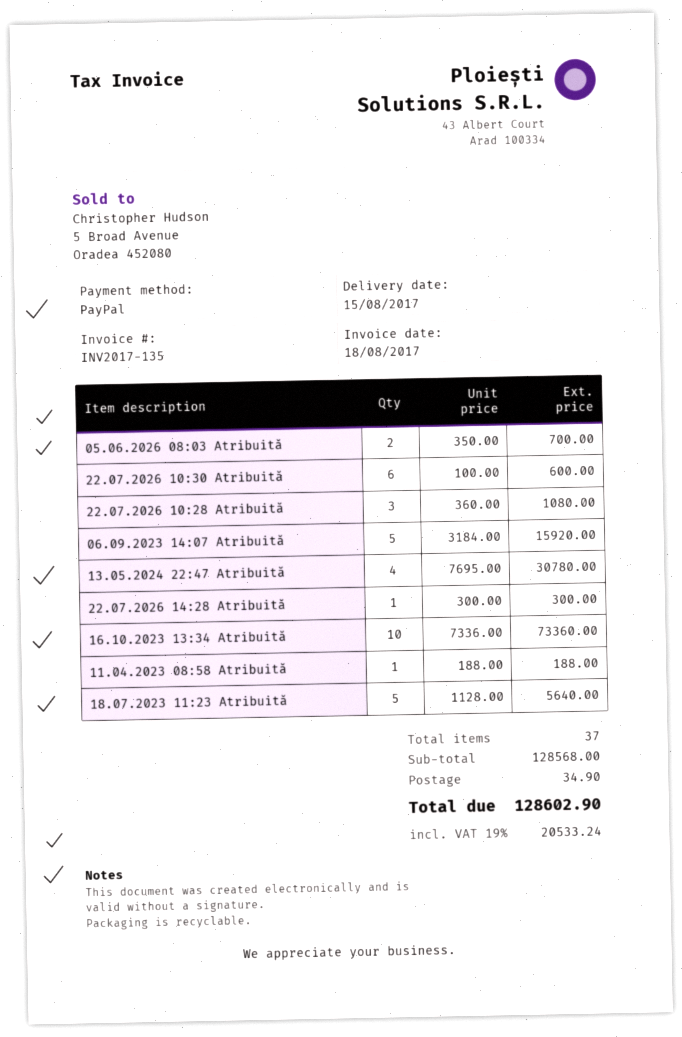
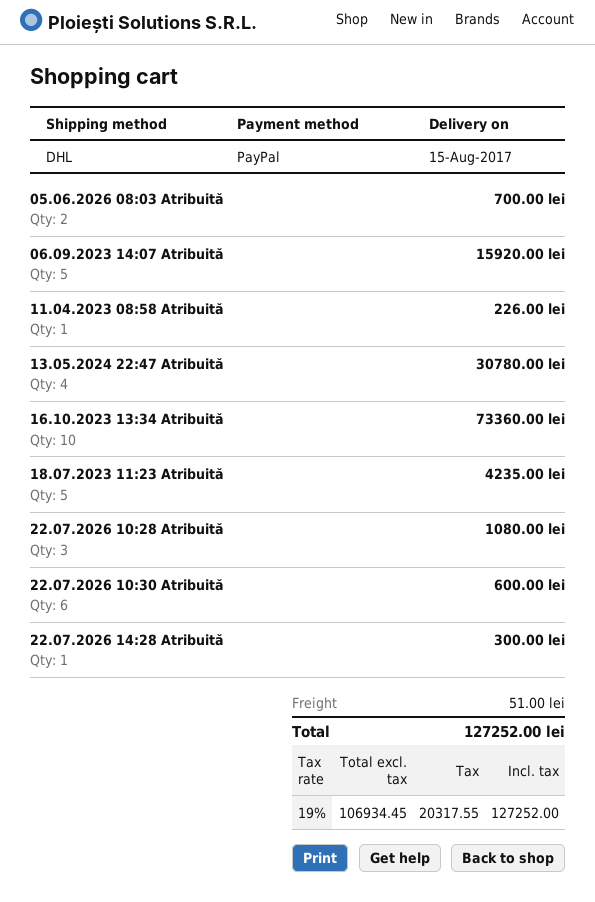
11.04.2023 08:58 Atribuită: 1 for 188.00 -> 1 for 226.00
18.07.2023 11:23 Atribuită: 5 for 5640.00 -> 5 for 4235.00
shipping: 34.90 -> 51.00
tax: 19% = 20533.24 -> 19% = 20317.55
total: 128602.90 -> 127252.00

